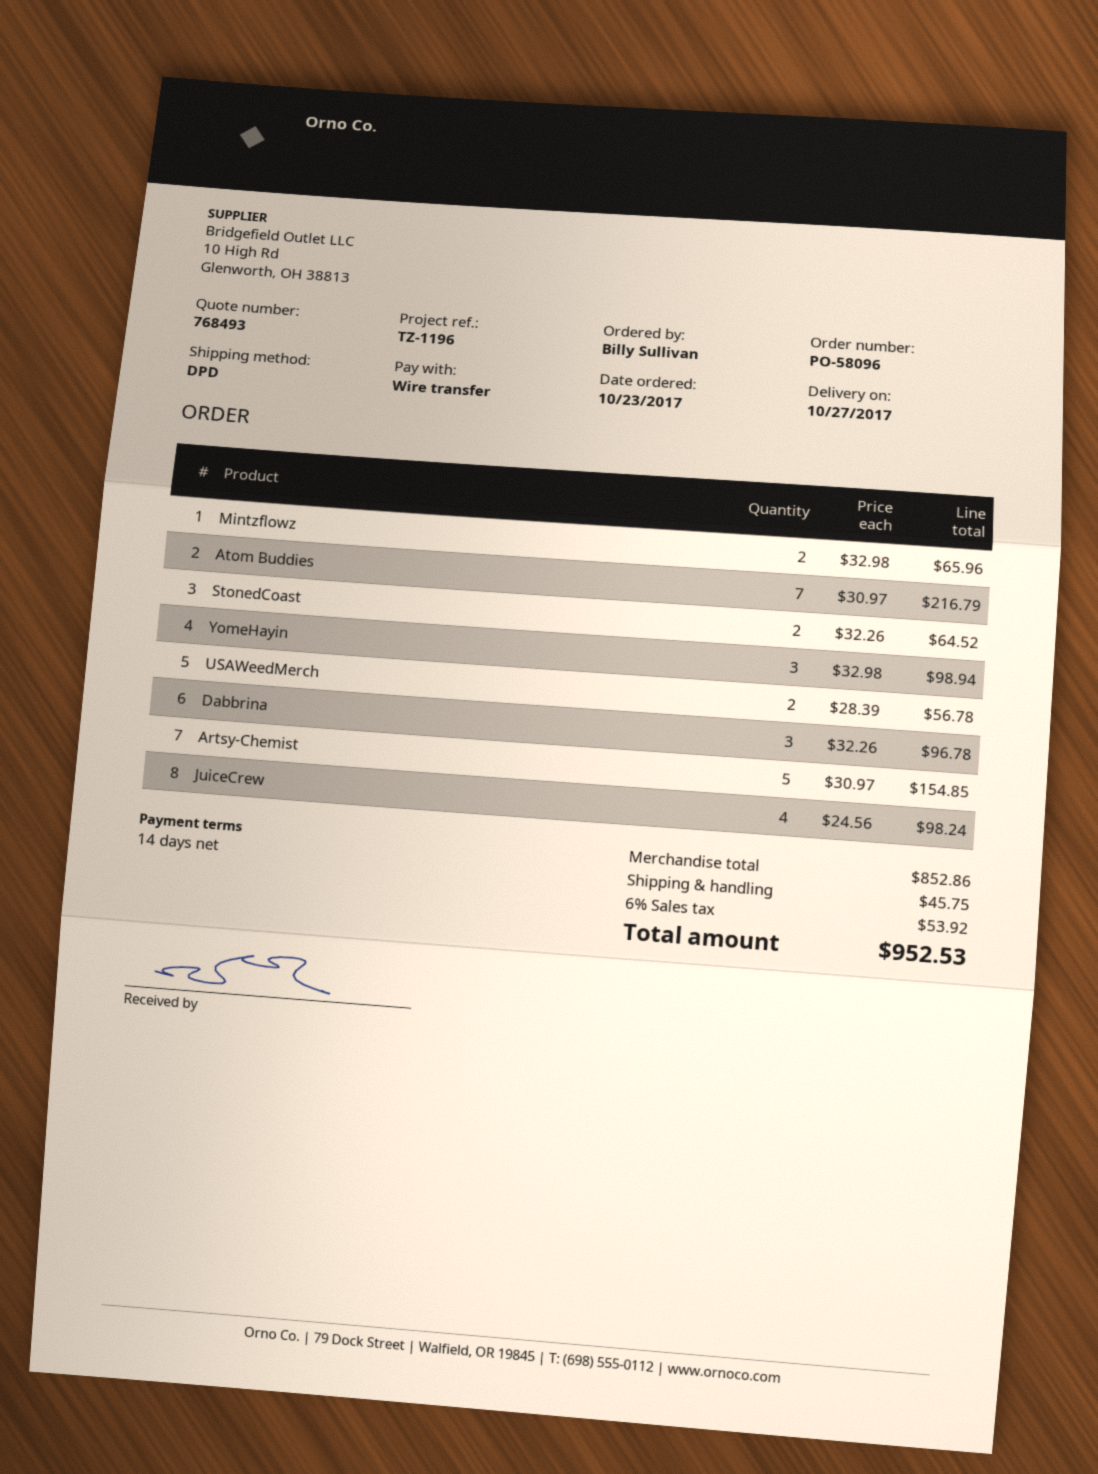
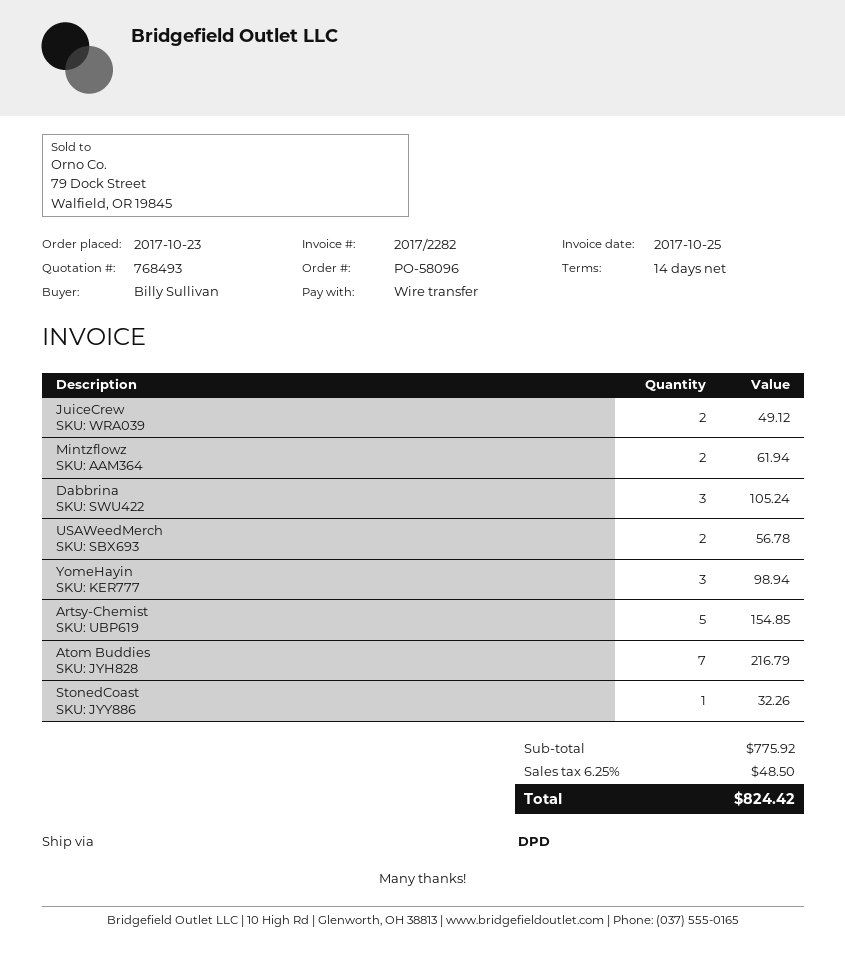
Mintzflowz: 2 for 65.96 -> 2 for 61.94
StonedCoast: 2 for 64.52 -> 1 for 32.26
Dabbrina: 3 for 96.78 -> 3 for 105.24
JuiceCrew: 4 for 98.24 -> 2 for 49.12
subtotal: 852.86 -> 775.92
shipping: 45.75 -> none
tax: 6% = 53.92 -> 6.25% = 48.50
total: 952.53 -> 824.42

